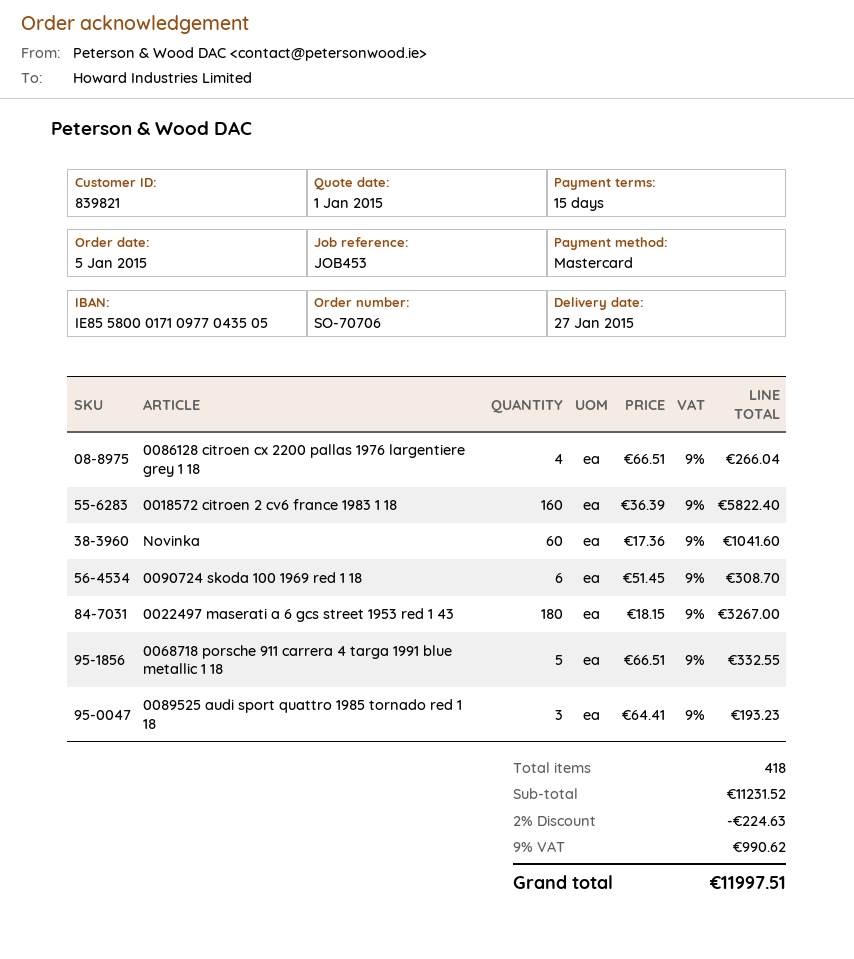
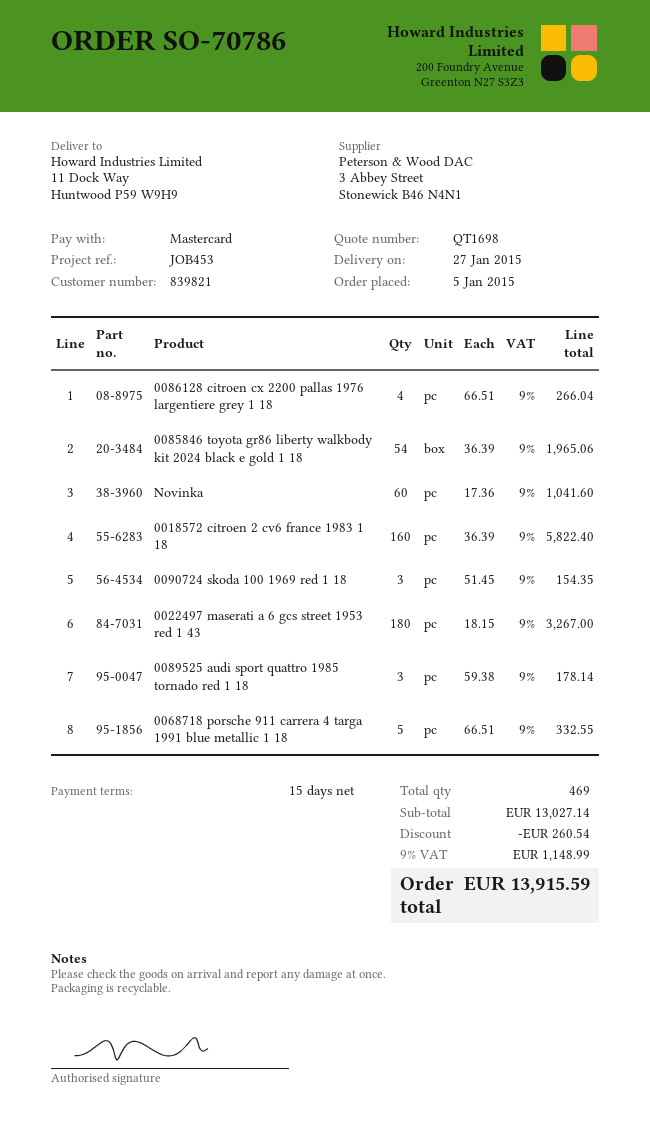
order number: SO-70706 -> SO-70786
0090724 skoda 100 1969 red 1 18: 6 x 51.45 = 308.70 -> 3 x 51.45 = 154.35
0089525 audi sport quattro 1985 tornado red 1 18: 3 x 64.41 = 193.23 -> 3 x 59.38 = 178.14
0085846 toyota gr86 liberty walkbody kit 2024 black e gold 1 18: none -> 54 x 36.39 = 1965.06
total quantity: 418 -> 469
subtotal: 11231.52 -> 13027.14
discount: 224.63 -> 260.54
tax: 9% = 990.62 -> 9% = 1148.99
total: 11997.51 -> 13915.59

